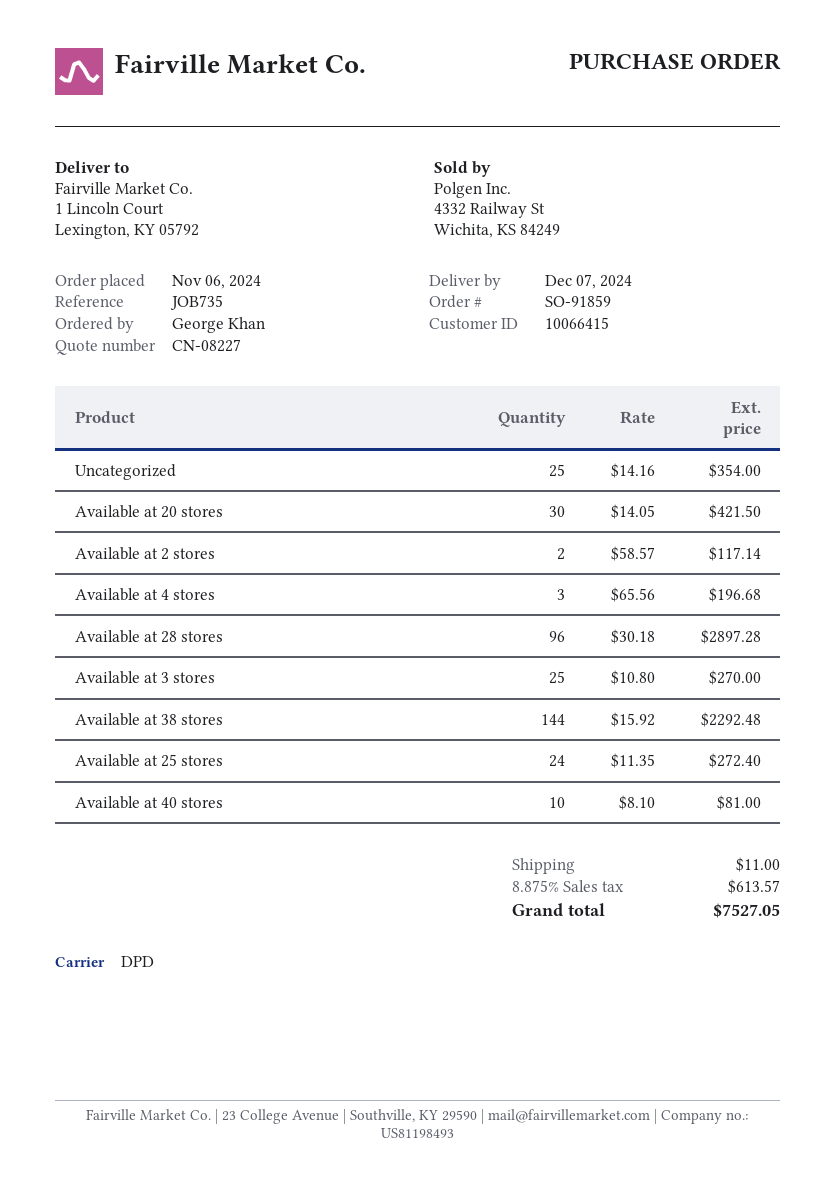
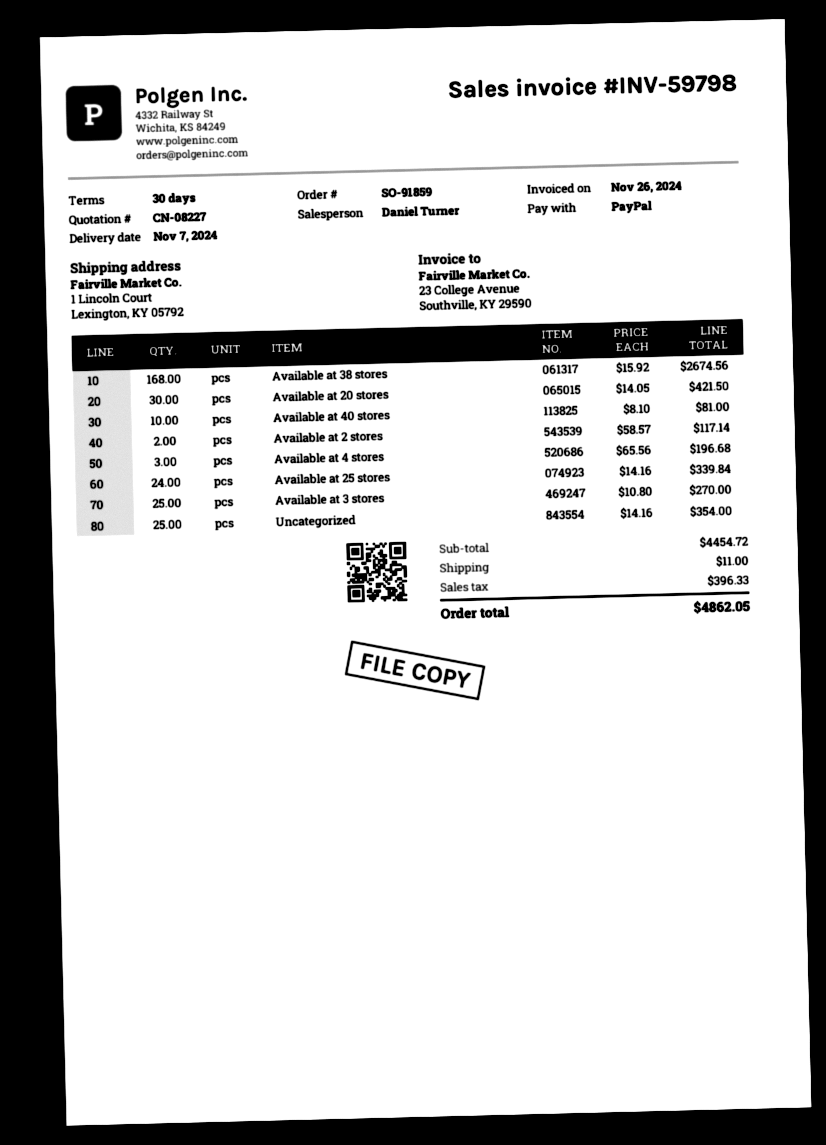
delivery date: 2024-12-07 -> 2024-11-07
Available at 28 stores: 96 x 30.18 = 2897.28 -> none
Available at 38 stores: 144 x 15.92 = 2292.48 -> 168 x 15.92 = 2674.56
Available at 25 stores: 24 x 11.35 = 272.40 -> 24 x 14.16 = 339.84
tax: 613.57 -> 396.33
total: 7527.05 -> 4862.05

